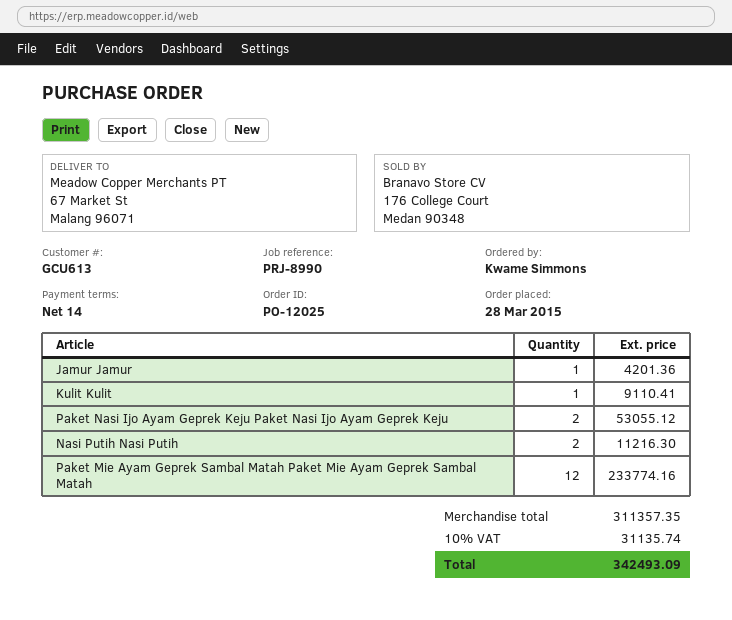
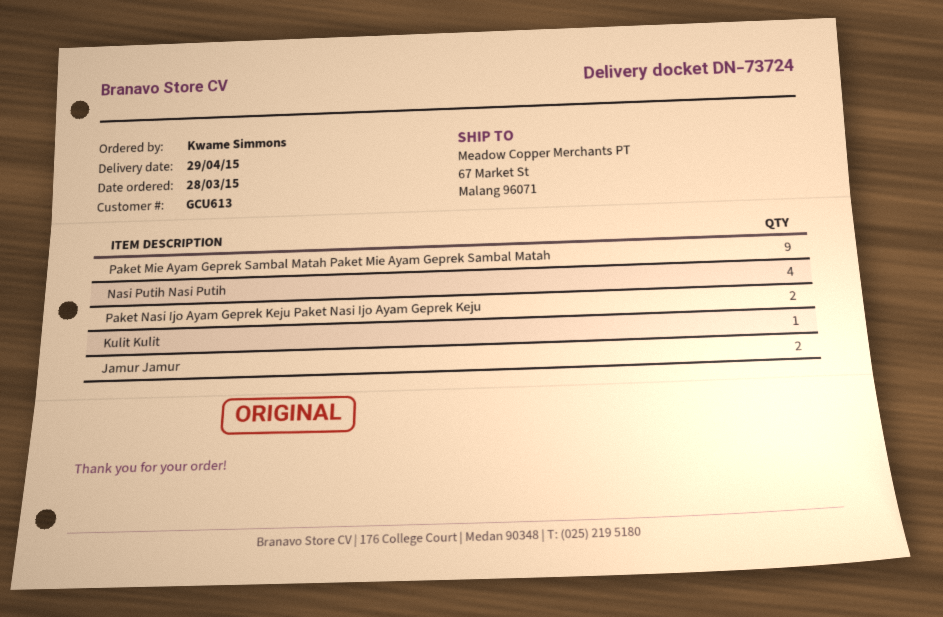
Jamur Jamur: 1 -> 2
Nasi Putih Nasi Putih: 2 -> 4
Paket Mie Ayam Geprek Sambal Matah Paket Mie Ayam Geprek Sambal Matah: 12 -> 9

